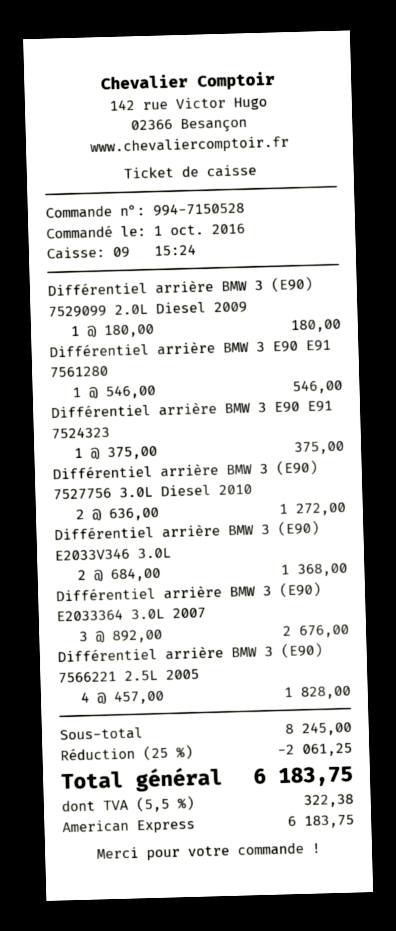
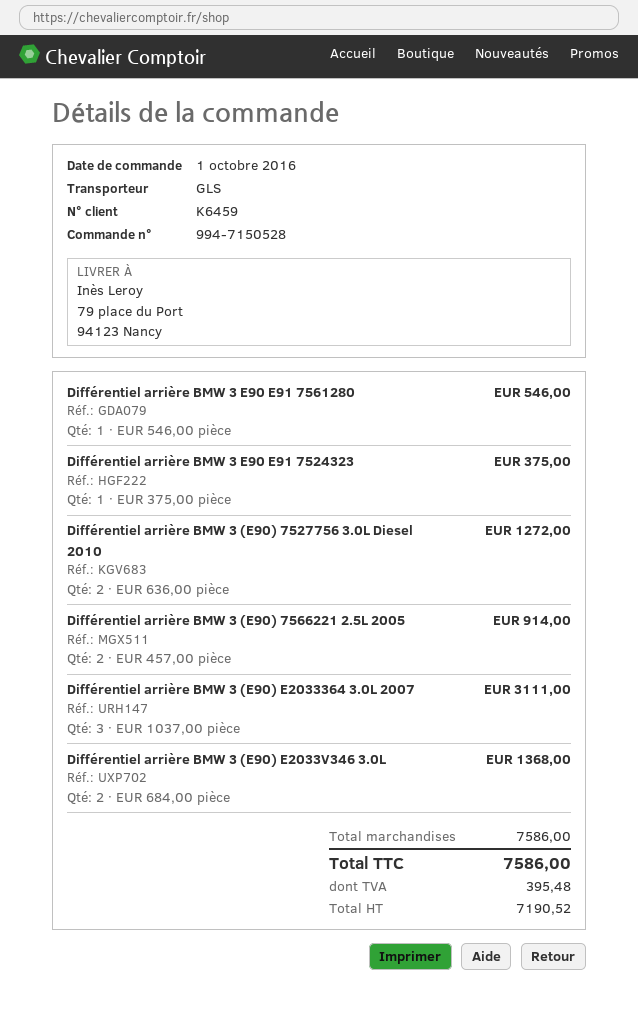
Différentiel arrière BMW 3 (E90) 7529099 2.0L Diesel 2009: 1 x 180.00 = 180.00 -> none
Différentiel arrière BMW 3 (E90) E2033364 3.0L 2007: 3 x 892.00 = 2676.00 -> 3 x 1037.00 = 3111.00
Différentiel arrière BMW 3 (E90) 7566221 2.5L 2005: 4 x 457.00 = 1828.00 -> 2 x 457.00 = 914.00
subtotal: 8245.00 -> 7586.00
discount: 25% = 2061.25 -> none
tax: 322.38 -> 395.48
total: 6183.75 -> 7586.00

